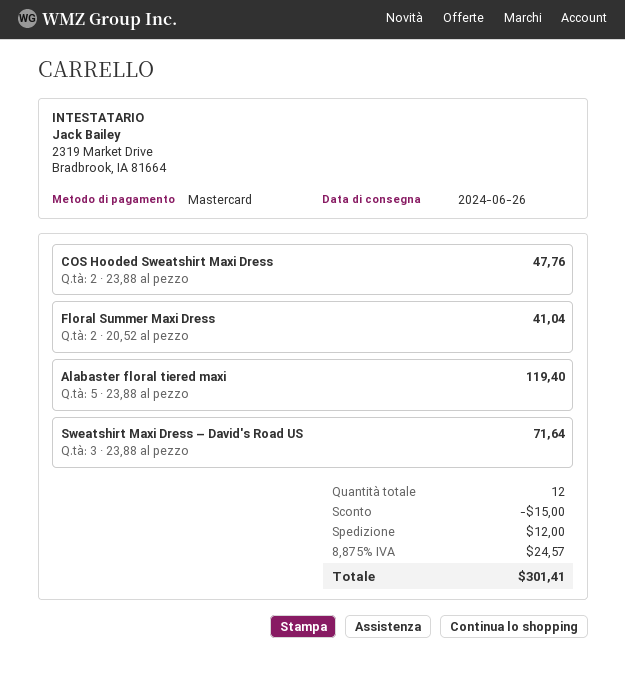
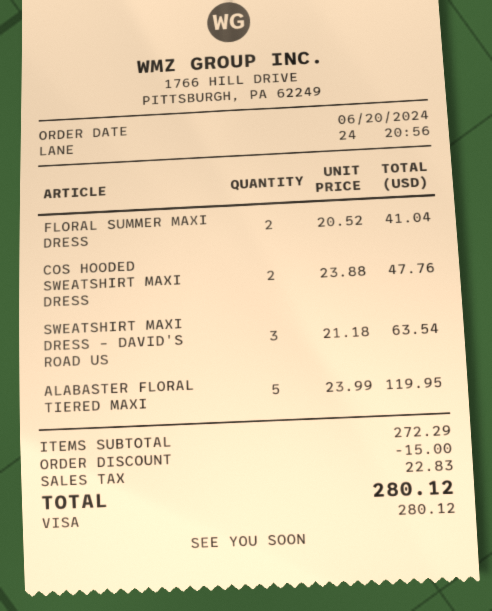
payment method: Mastercard -> Visa
Alabaster floral tiered maxi: 5 x 23.88 = 119.40 -> 5 x 23.99 = 119.95
Sweatshirt Maxi Dress – David's Road US: 3 x 23.88 = 71.64 -> 3 x 21.18 = 63.54
shipping: 12.00 -> none
tax: 24.57 -> 22.83
total: 301.41 -> 280.12

